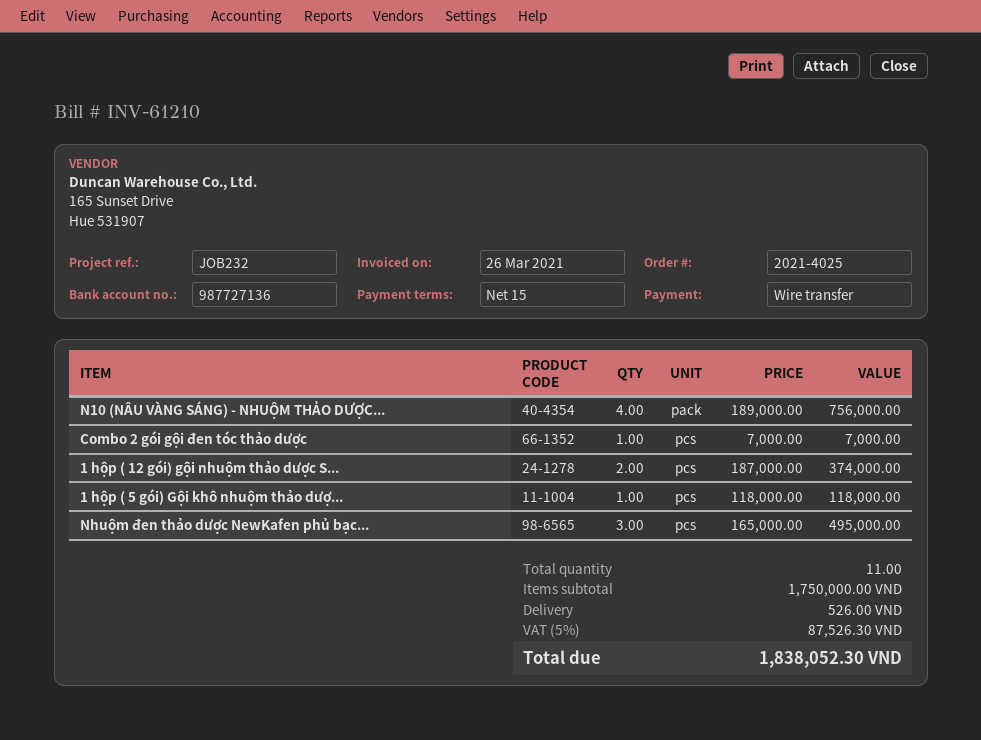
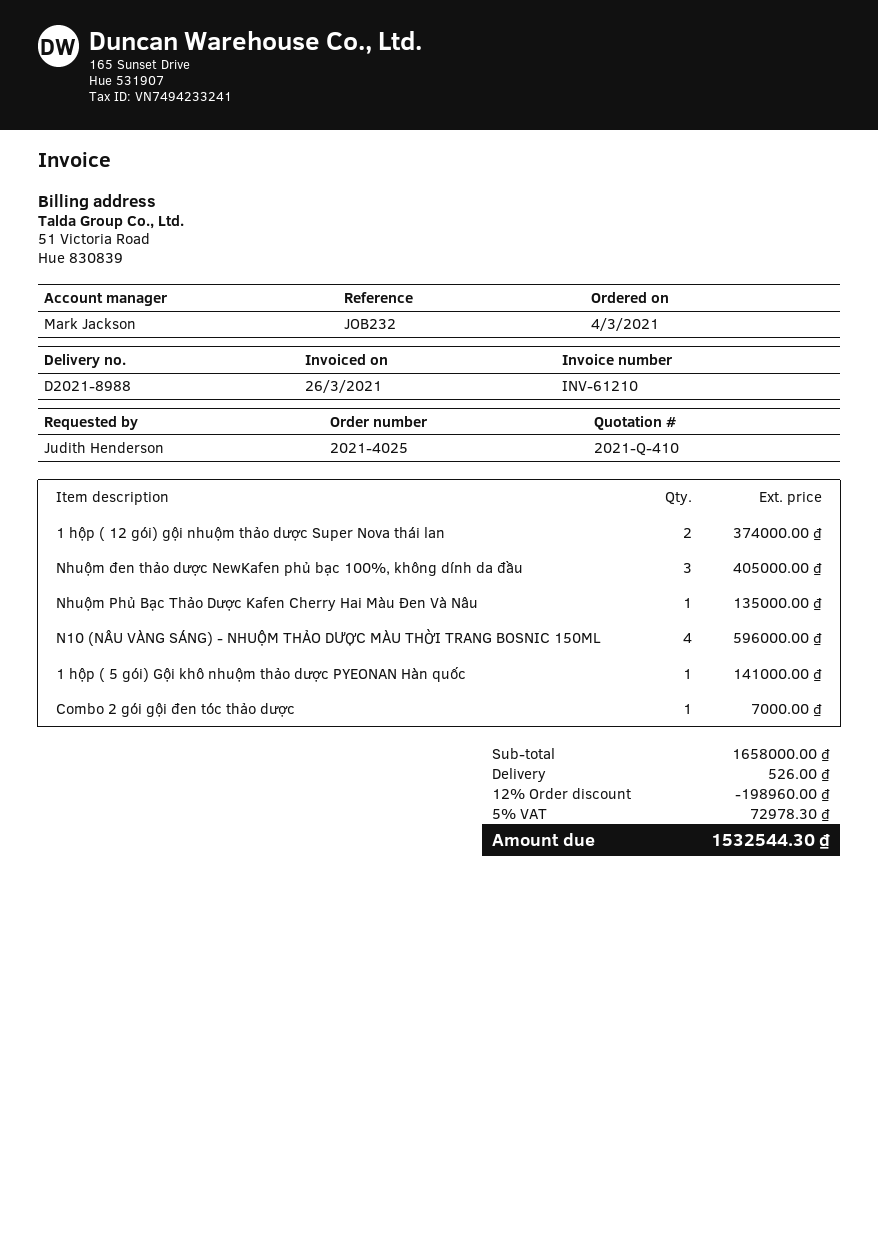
N10 (NÂU VÀNG SÁNG) - NHUỘM THẢO DƯỢC...: 4 for 756000.00 -> 4 for 596000.00
1 hộp ( 5 gói) Gội khô nhuộm thảo dượ...: 1 for 118000.00 -> 1 for 141000.00
Nhuộm đen thảo dược NewKafen phủ bạc...: 3 for 495000.00 -> 3 for 405000.00
Nhuộm Phủ Bạc Thảo Dược Kafen Cherry Hai Màu Đen Và Nâu: none -> 1 for 135000.00
subtotal: 1750000.00 -> 1658000.00
discount: none -> 12% = 198960.00
tax: 5% = 87526.30 -> 5% = 72978.30
total: 1838052.30 -> 1532544.30

